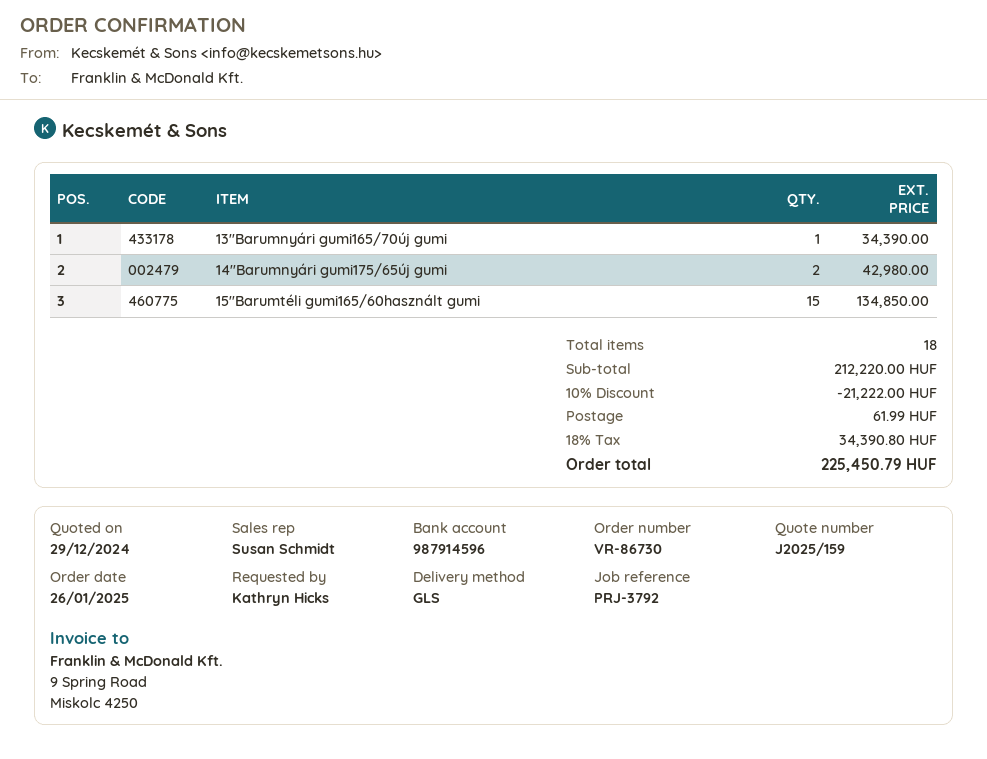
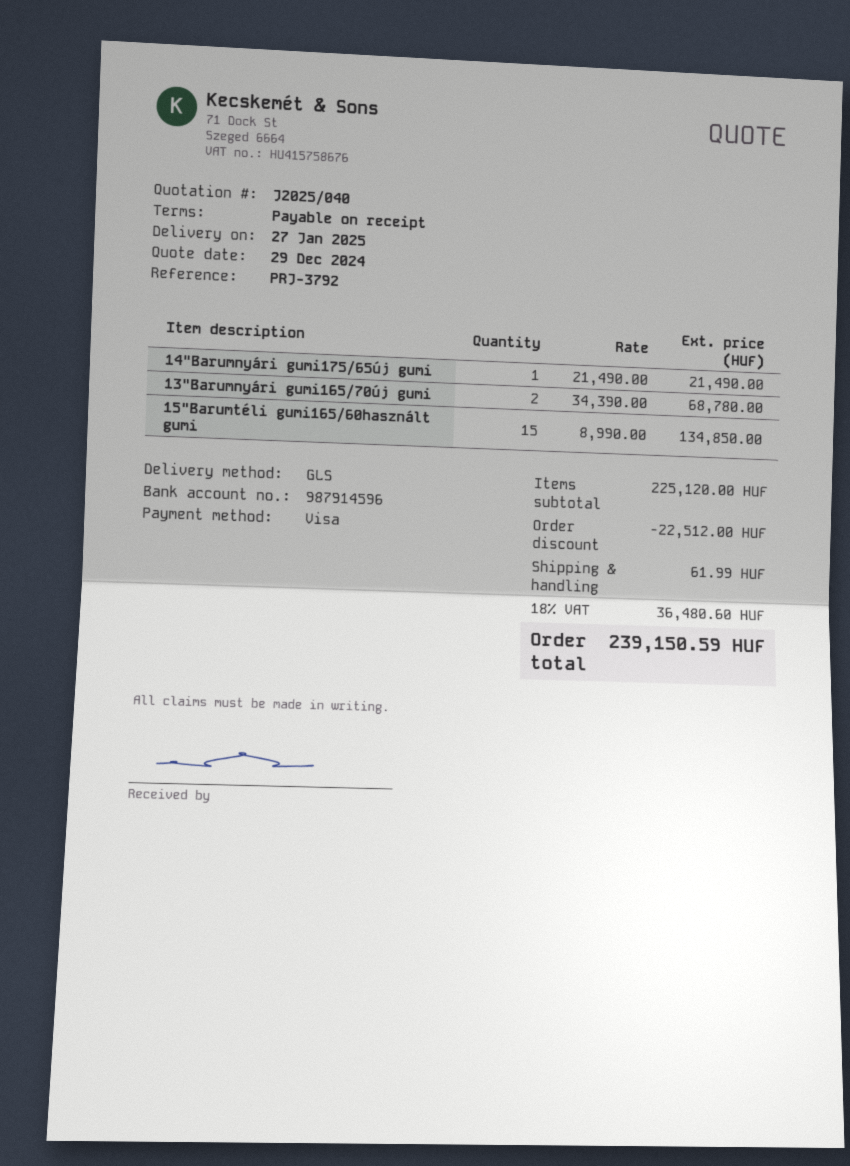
quote number: J2025/159 -> J2025/040
13"Barumnyári gumi165/70új gumi: 1 for 34390.00 -> 2 for 68780.00
14"Barumnyári gumi175/65új gumi: 2 for 42980.00 -> 1 for 21490.00
subtotal: 212220.00 -> 225120.00
discount: 21222.00 -> 22512.00
tax: 18% = 34390.80 -> 18% = 36480.60
total: 225450.79 -> 239150.59

